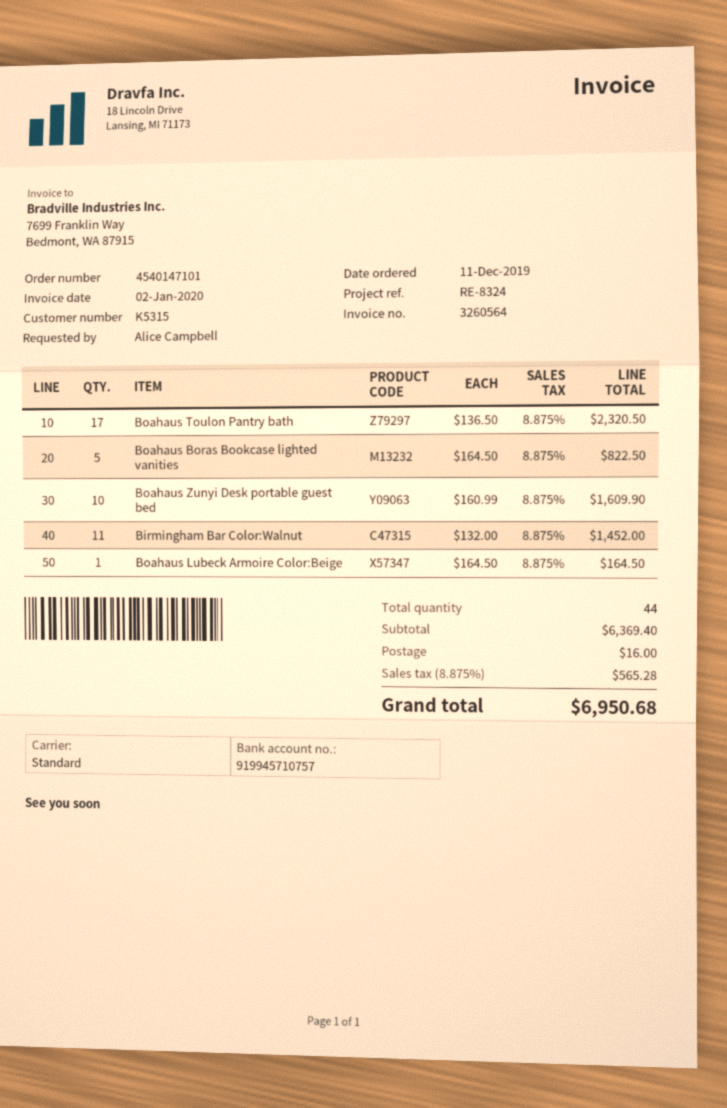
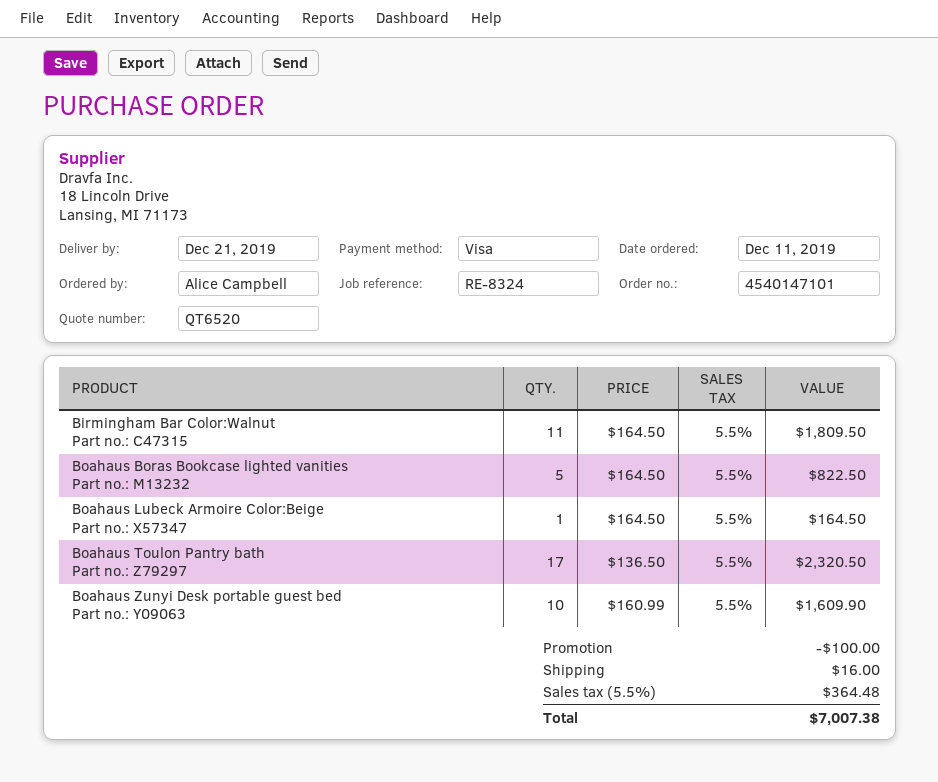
Birmingham Bar Color:Walnut: 11 x 132.00 = 1452.00 -> 11 x 164.50 = 1809.50
discount: none -> 100.00
tax: 8.875% = 565.28 -> 5.5% = 364.48
total: 6950.68 -> 7007.38

